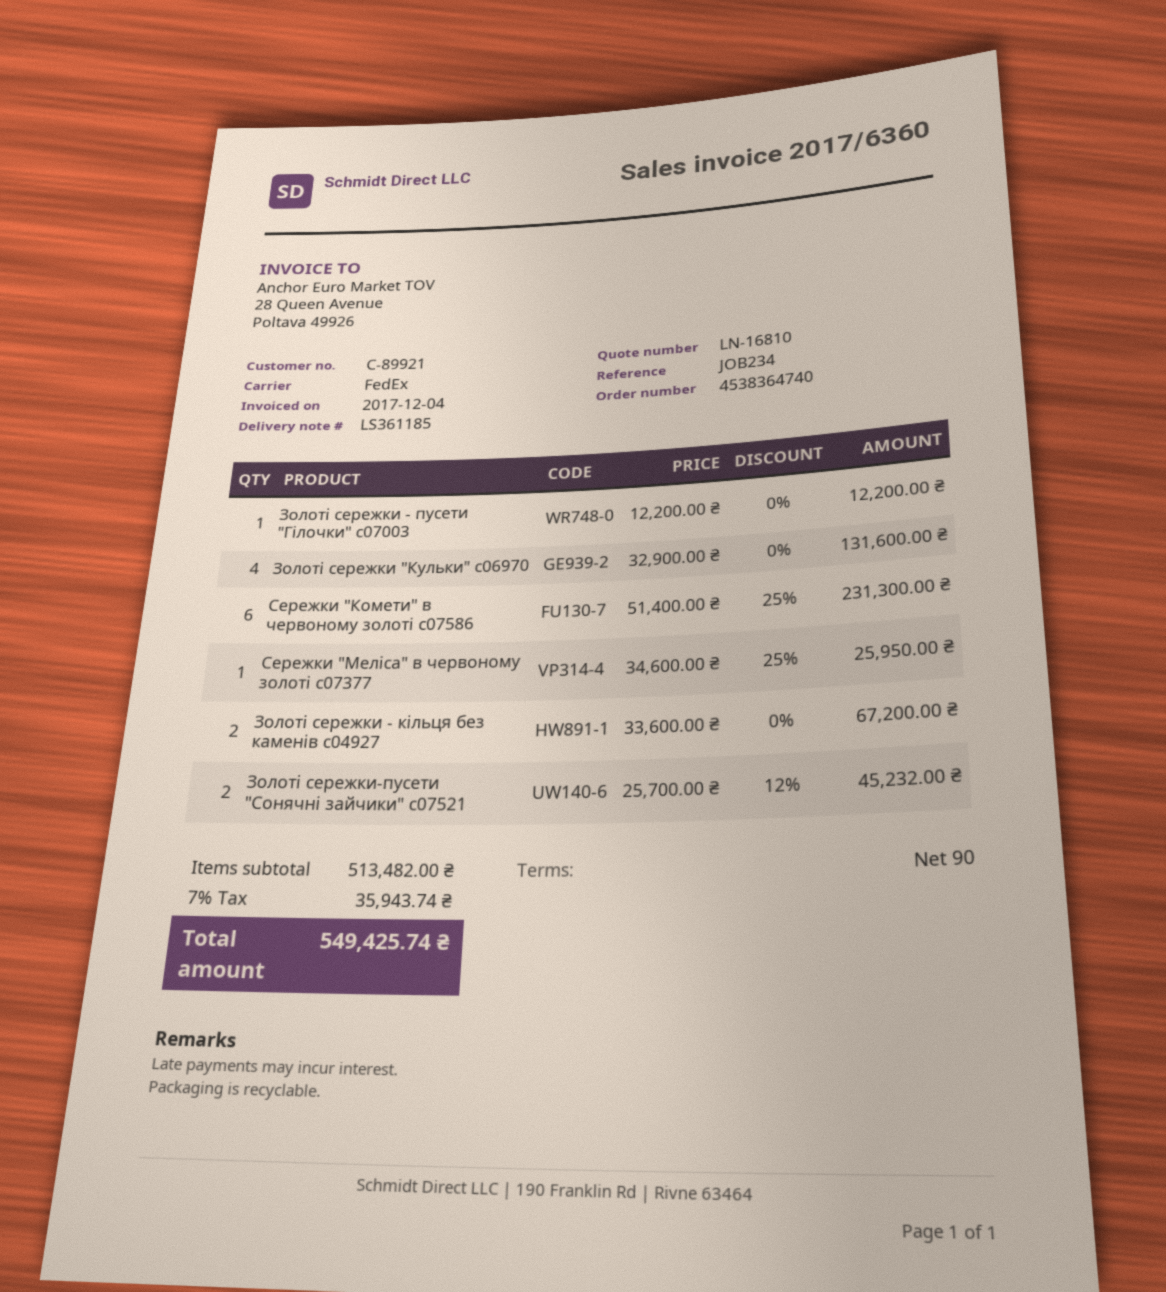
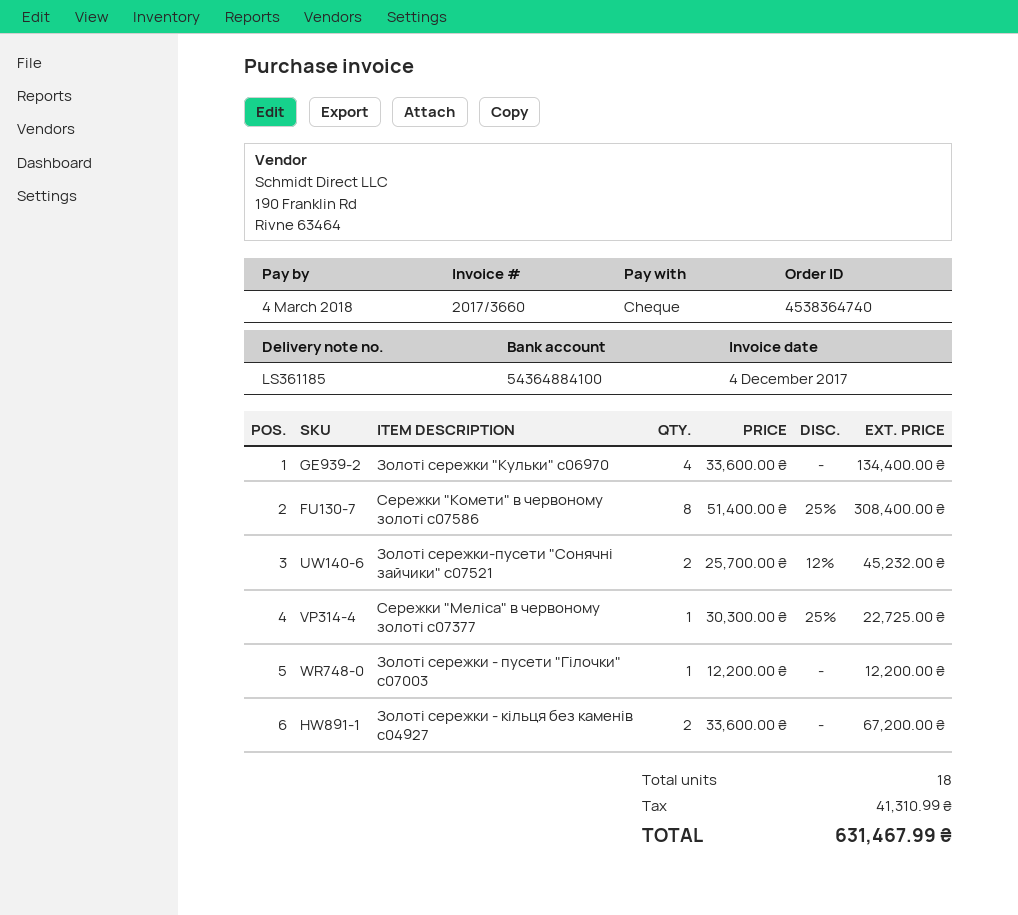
invoice number: 2017/6360 -> 2017/3660
Золоті сережки "Кульки" с06970: 4 x 32900.00 = 131600.00 -> 4 x 33600.00 = 134400.00
Сережки "Комети" в червоному золоті с07586: 6 x 51400.00 - 25% = 231300.00 -> 8 x 51400.00 - 25% = 308400.00
Сережки "Меліса" в червоному золоті с07377: 1 x 34600.00 - 25% = 25950.00 -> 1 x 30300.00 - 25% = 22725.00
tax: 35943.74 -> 41310.99
total: 549425.74 -> 631467.99

